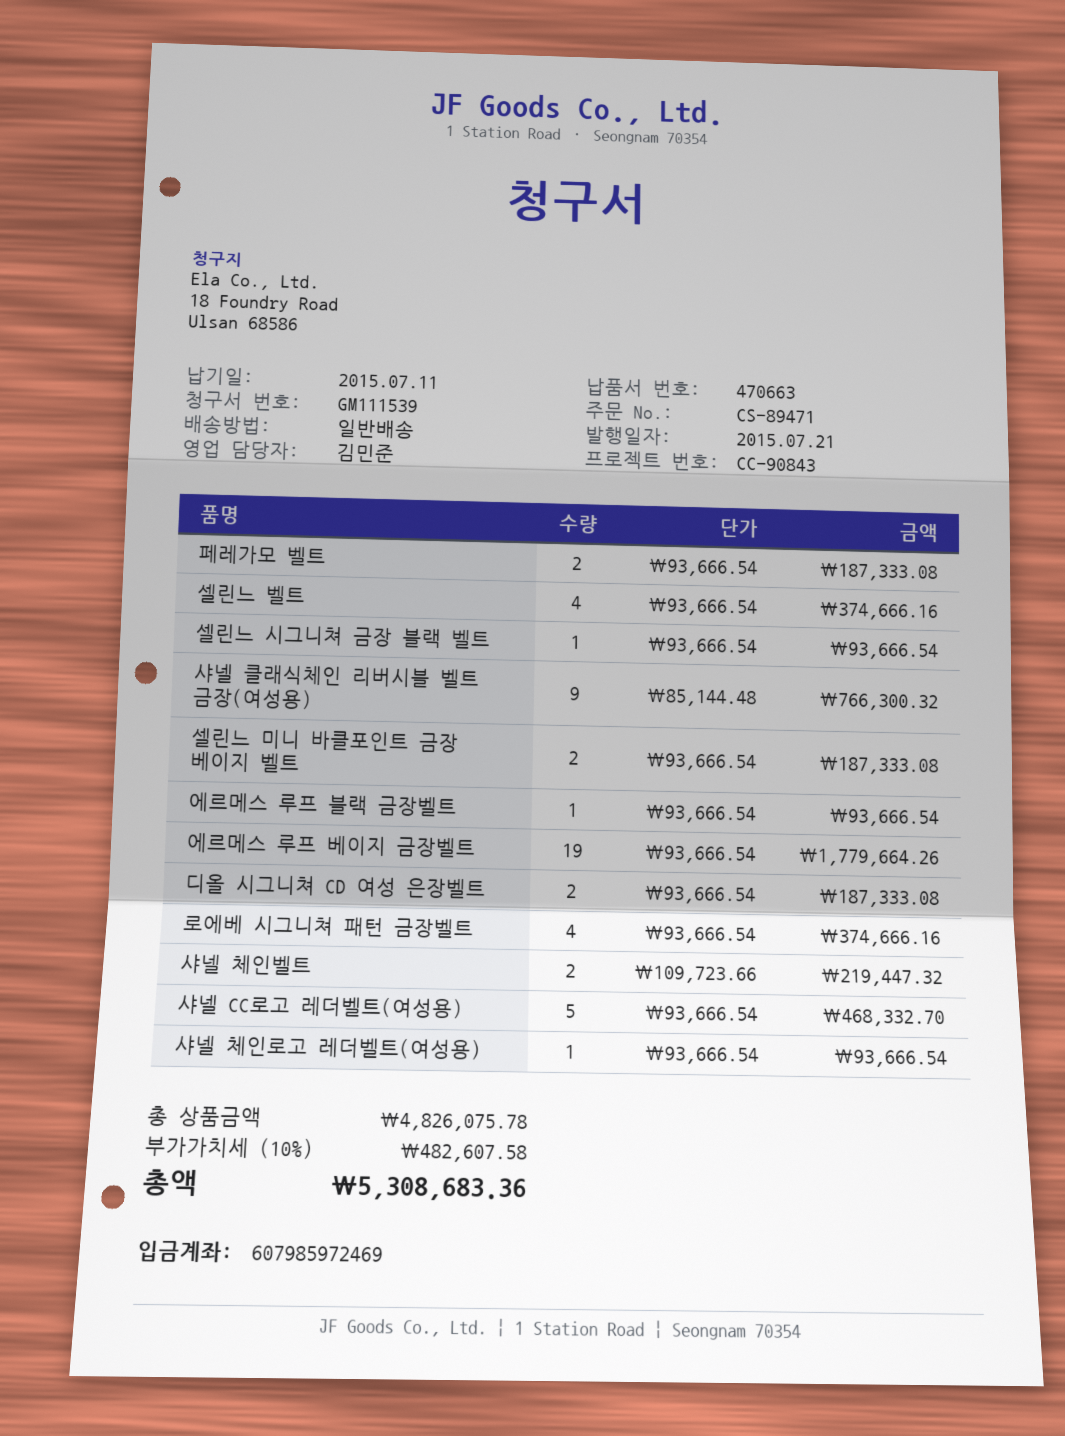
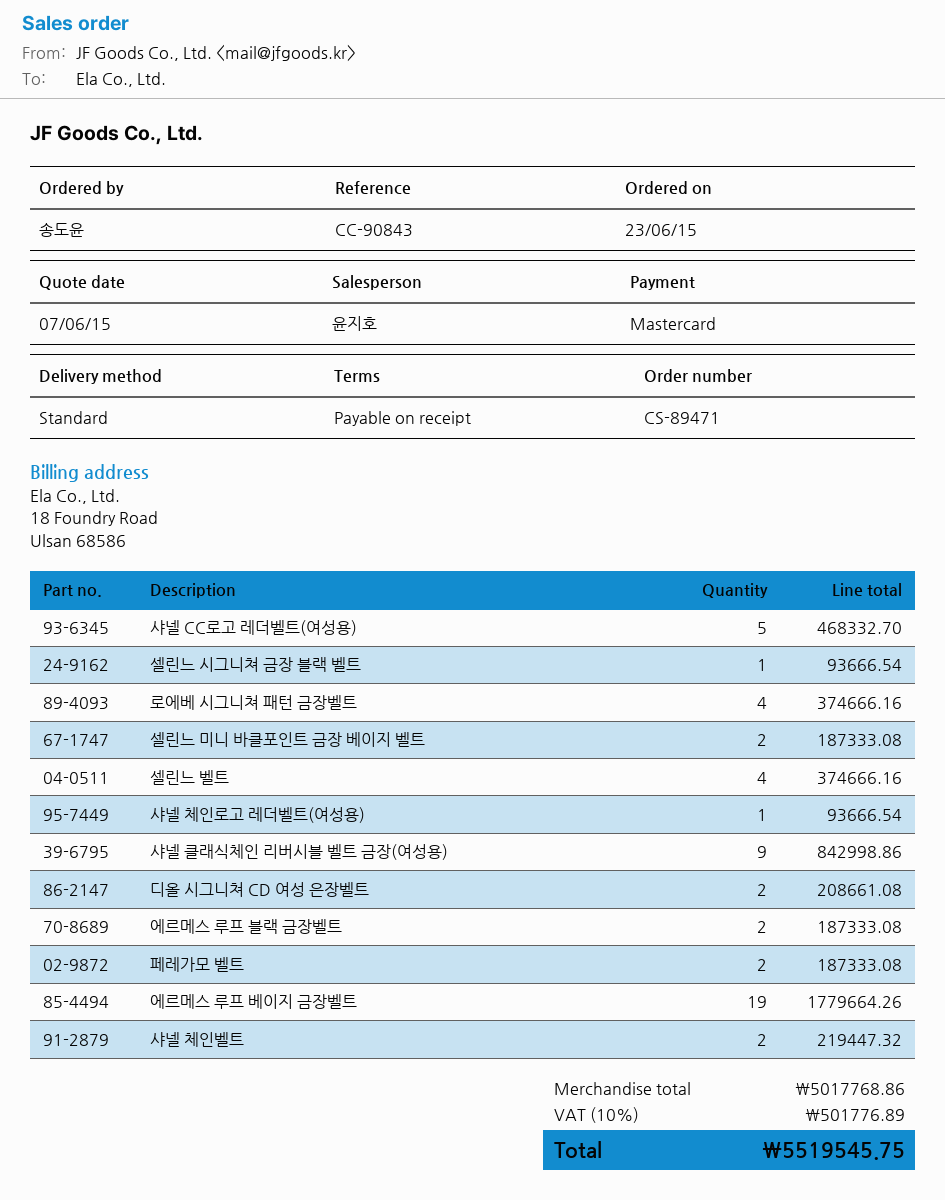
sales rep: 김민준 -> 윤지호
샤넬 클래식체인 리버시블 벨트 금장(여성용): 9 for 766300.32 -> 9 for 842998.86
에르메스 루프 블랙 금장벨트: 1 for 93666.54 -> 2 for 187333.08
디올 시그니쳐 CD 여성 은장벨트: 2 for 187333.08 -> 2 for 208661.08
subtotal: 4826075.78 -> 5017768.86
tax: 10% = 482607.58 -> 10% = 501776.89
total: 5308683.36 -> 5519545.75

